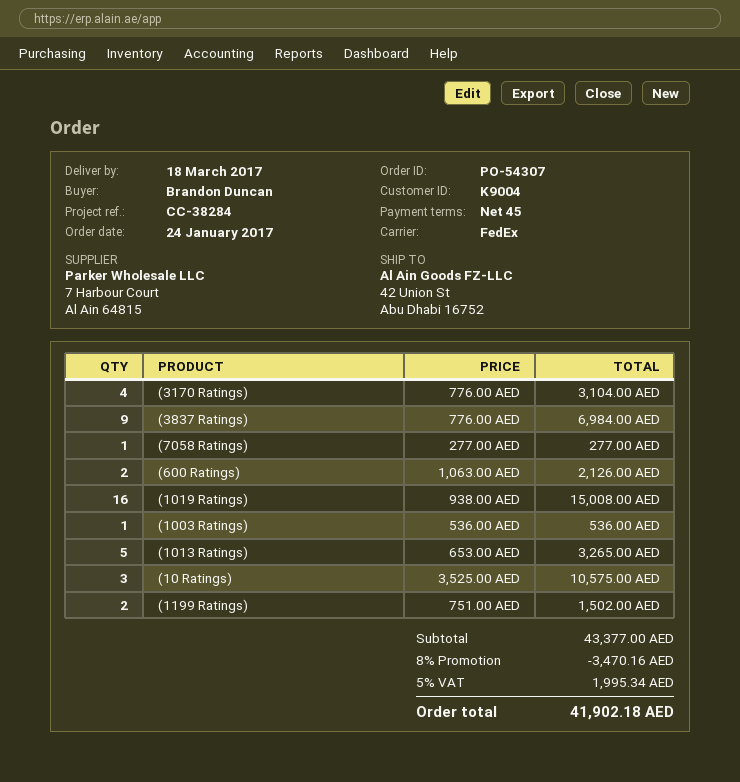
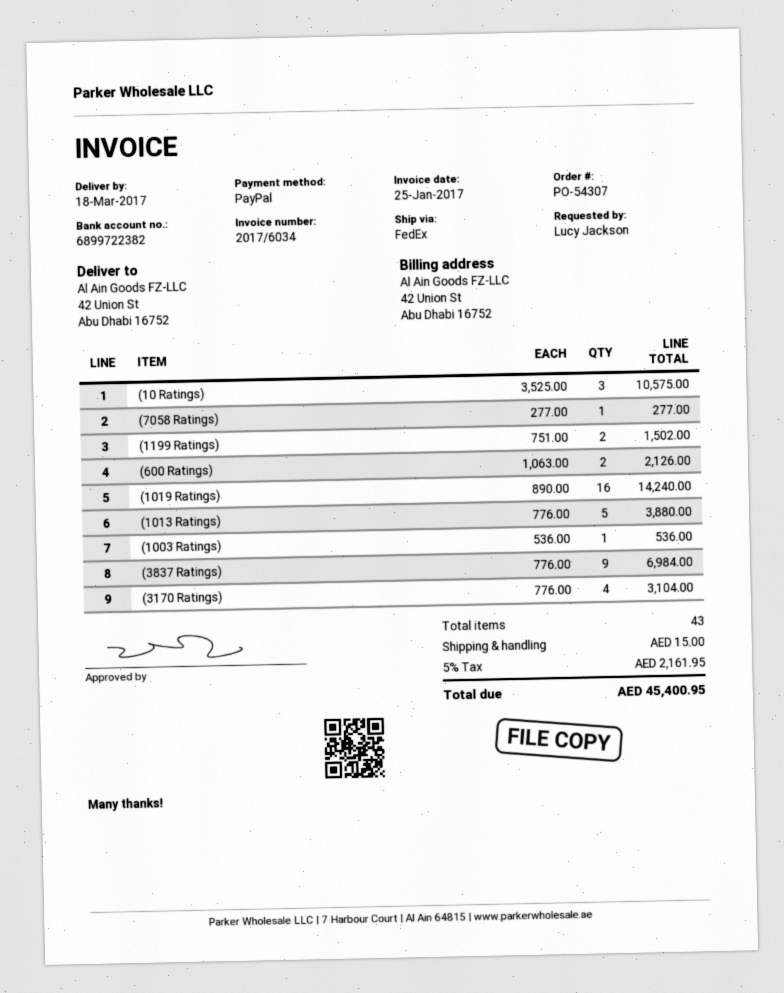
ordered by: Brandon Duncan -> Lucy Jackson
(1019 Ratings): 16 x 938.00 = 15008.00 -> 16 x 890.00 = 14240.00
(1013 Ratings): 5 x 653.00 = 3265.00 -> 5 x 776.00 = 3880.00
discount: 8% = 3470.16 -> none
shipping: none -> 15.00
tax: 5% = 1995.34 -> 5% = 2161.95
total: 41902.18 -> 45400.95

